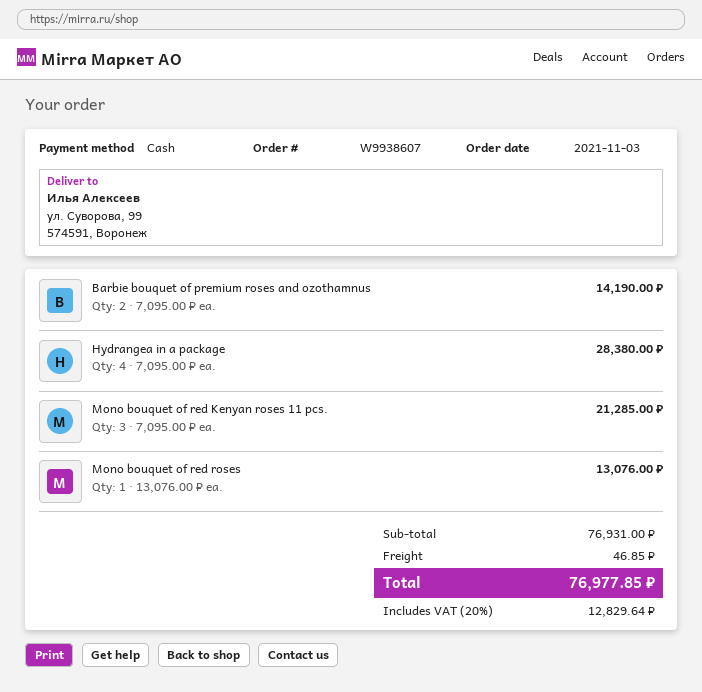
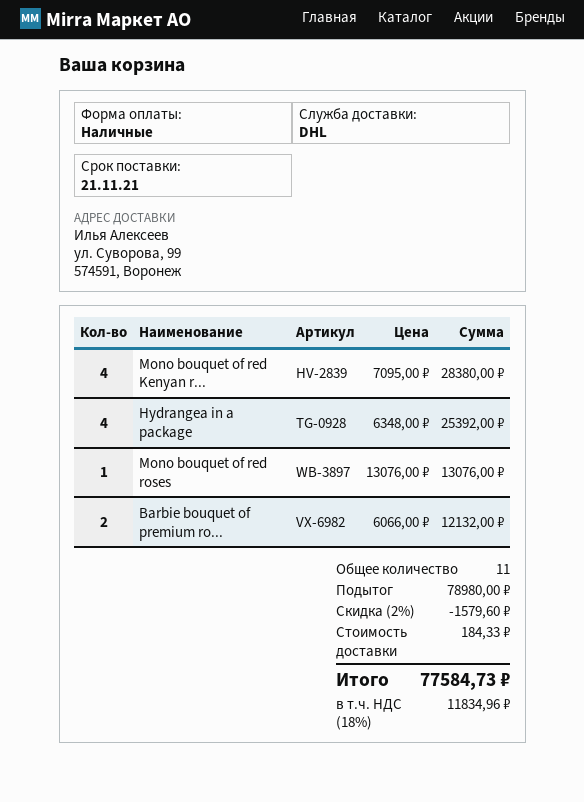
Barbie bouquet of premium roses and ozothamnus: 2 x 7095.00 = 14190.00 -> 2 x 6066.00 = 12132.00
Hydrangea in a package: 4 x 7095.00 = 28380.00 -> 4 x 6348.00 = 25392.00
Mono bouquet of red Kenyan roses 11 pcs.: 3 x 7095.00 = 21285.00 -> 4 x 7095.00 = 28380.00
subtotal: 76931.00 -> 78980.00
discount: none -> 2% = 1579.60
shipping: 46.85 -> 184.33
tax: 20% = 12829.64 -> 18% = 11834.96
total: 76977.85 -> 77584.73

